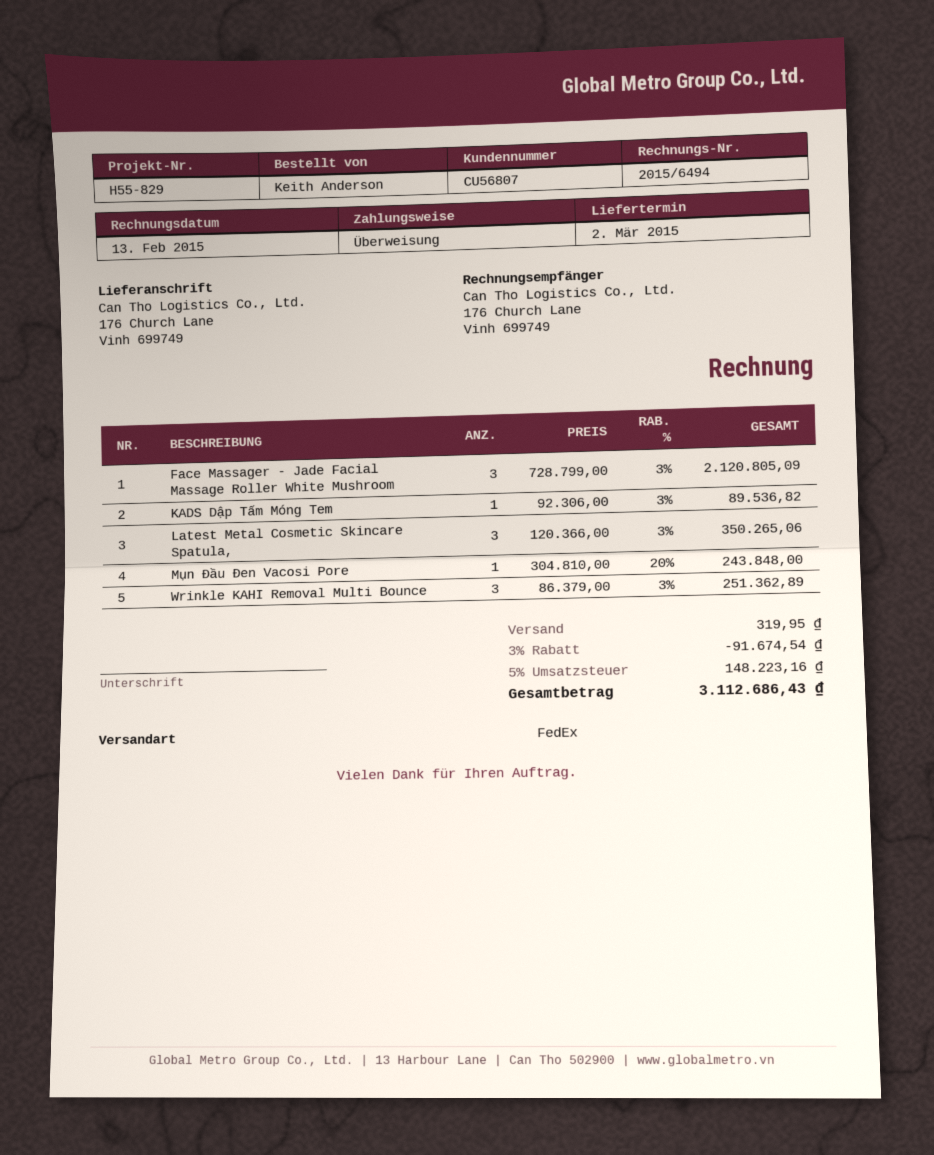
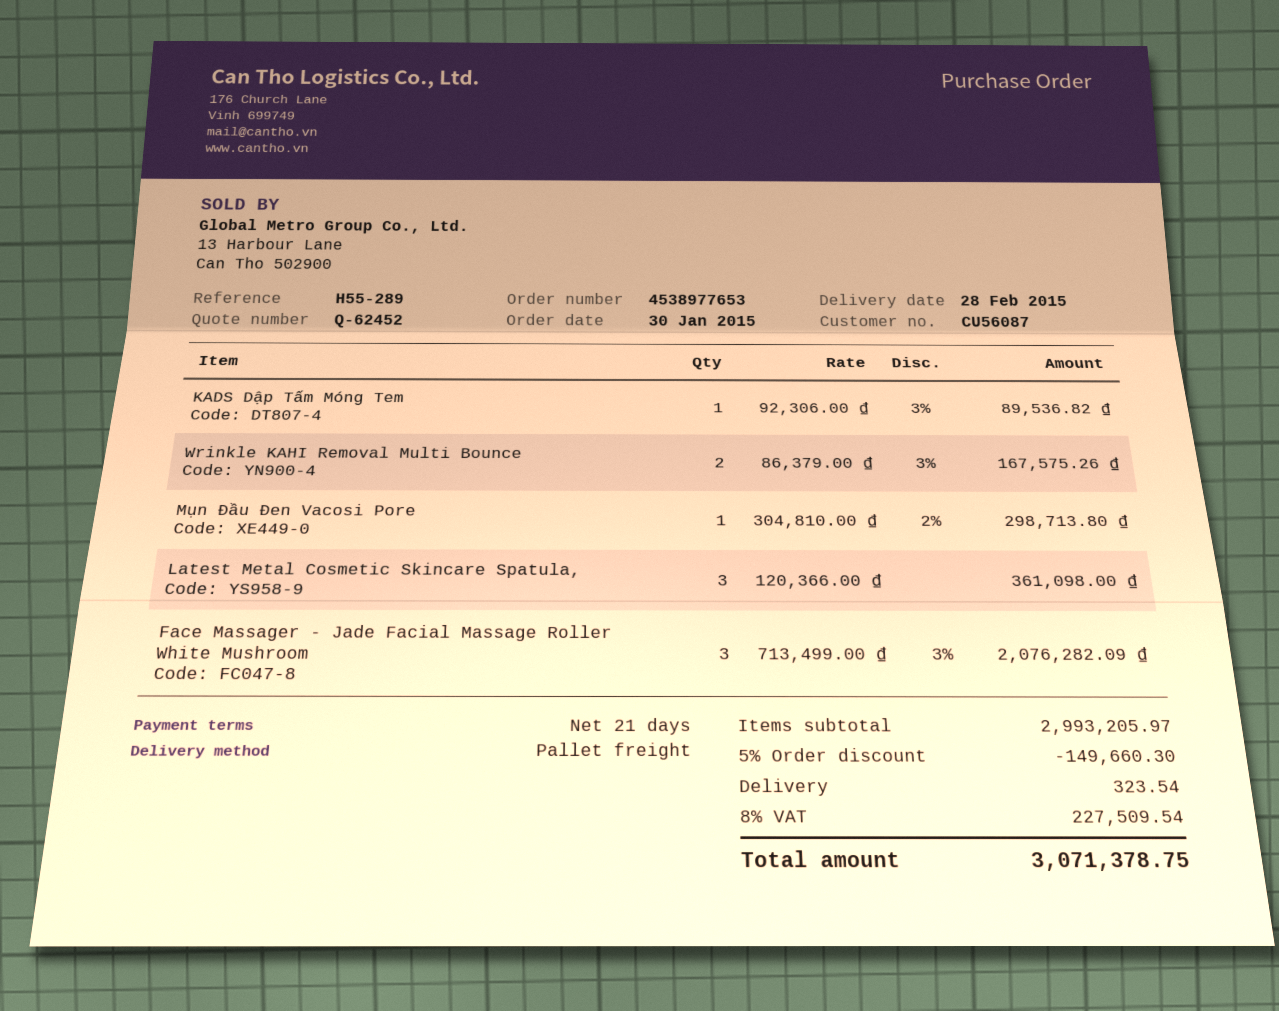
delivery date: 2015-03-02 -> 2015-02-28
customer number: CU56807 -> CU56087
reference: H55-829 -> H55-289
shipping method: FedEx -> pallet freight
Face Massager - Jade Facial Massage Roller White Mushroom: 3 x 728799.00 - 3% = 2120805.09 -> 3 x 713499.00 - 3% = 2076282.09
Latest Metal Cosmetic Skincare Spatula,: 3 x 120366.00 - 3% = 350265.06 -> 3 x 120366.00 = 361098.00
Mụn Đầu Đen Vacosi Pore: 1 x 304810.00 - 20% = 243848.00 -> 1 x 304810.00 - 2% = 298713.80
Wrinkle KAHI Removal Multi Bounce: 3 x 86379.00 - 3% = 251362.89 -> 2 x 86379.00 - 3% = 167575.26
discount: 3% = 91674.54 -> 5% = 149660.30
shipping: 319.95 -> 323.54
tax: 5% = 148223.16 -> 8% = 227509.54
total: 3112686.43 -> 3071378.75

